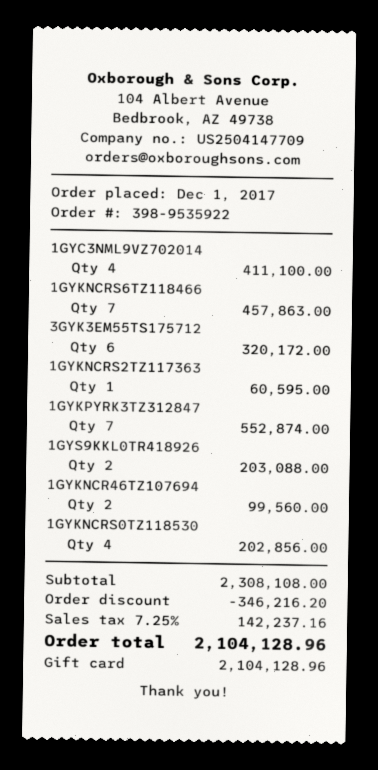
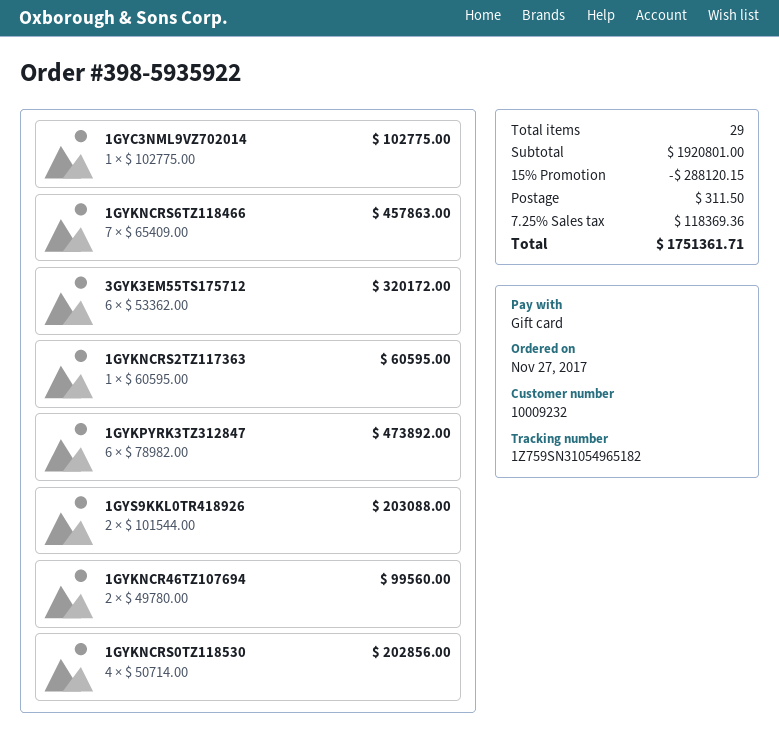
order number: 398-9535922 -> 398-5935922
order date: 2017-12-01 -> 2017-11-27
1GYC3NML9VZ702014: 4 for 411100.00 -> 1 for 102775.00
1GYKPYRK3TZ312847: 7 for 552874.00 -> 6 for 473892.00
subtotal: 2308108.00 -> 1920801.00
discount: 346216.20 -> 288120.15
shipping: none -> 311.50
tax: 7.25% = 142237.16 -> 7.25% = 118369.36
total: 2104128.96 -> 1751361.71

